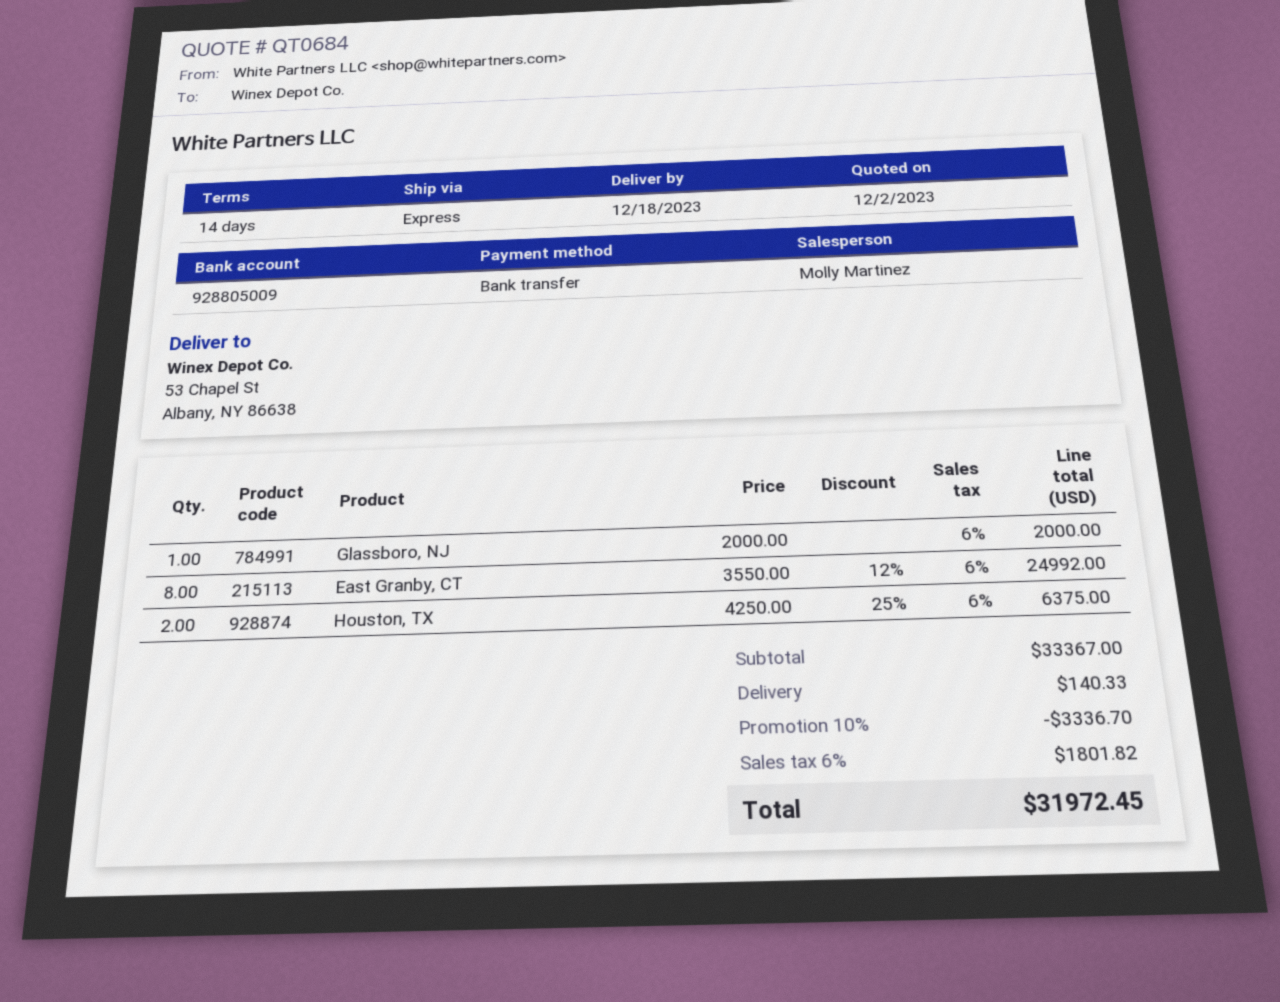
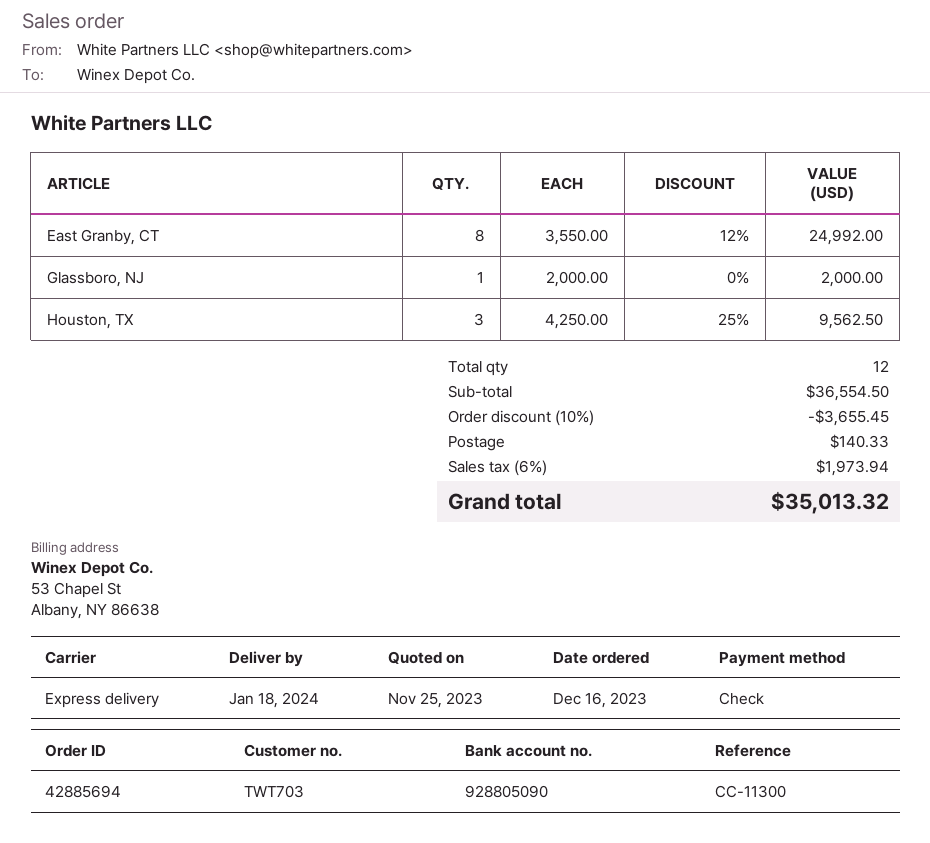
quote date: 2023-12-02 -> 2023-11-25
delivery date: 2023-12-18 -> 2024-01-18
payment method: bank transfer -> cheque
bank account: 928805009 -> 928805090
Houston, TX: 2 x 4250.00 - 25% = 6375.00 -> 3 x 4250.00 - 25% = 9562.50
subtotal: 33367.00 -> 36554.50
discount: 10% = 3336.70 -> 10% = 3655.45
tax: 6% = 1801.82 -> 6% = 1973.94
total: 31972.45 -> 35013.32

